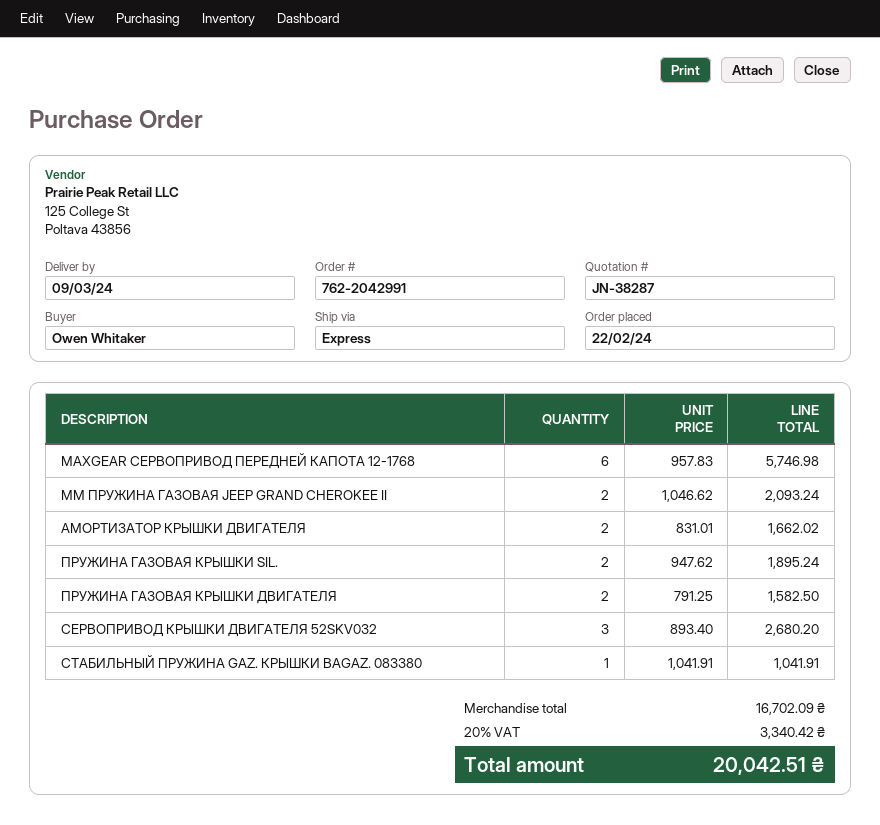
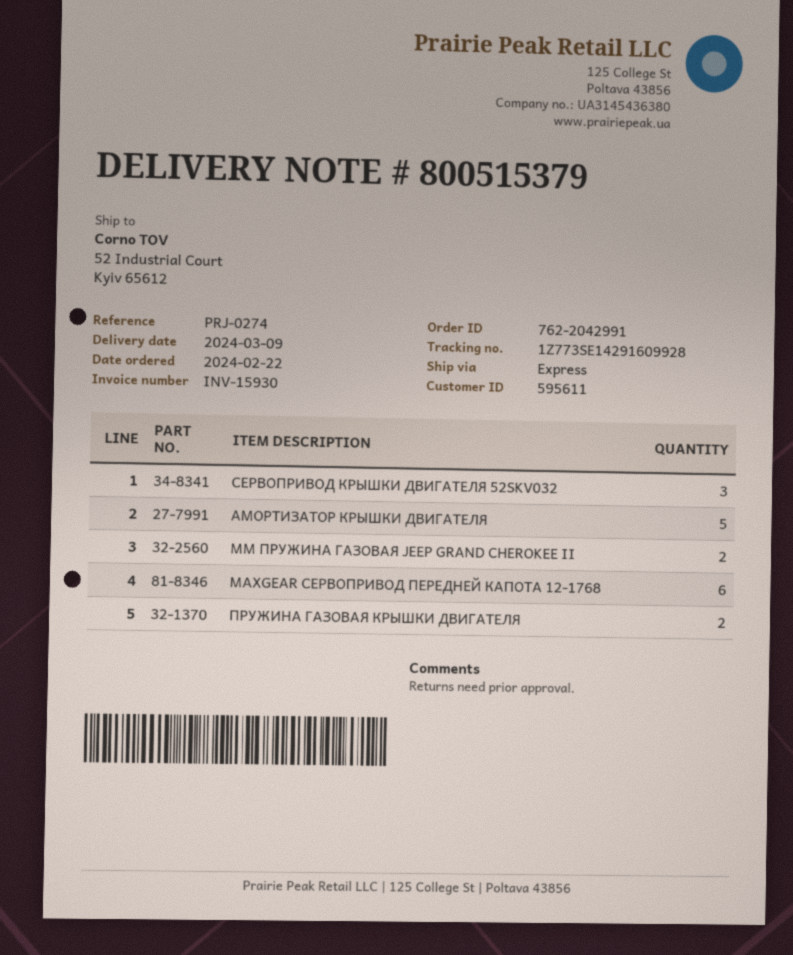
АМОРТИЗАТОР КРЫШКИ ДВИГАТЕЛЯ: 2 -> 5
ПРУЖИНА ГАЗОВАЯ КРЫШКИ SIL.: 2 -> none
СТАБИЛЬНЫЙ ПРУЖИНА GAZ. КРЫШКИ BAGAZ. 083380: 1 -> none

